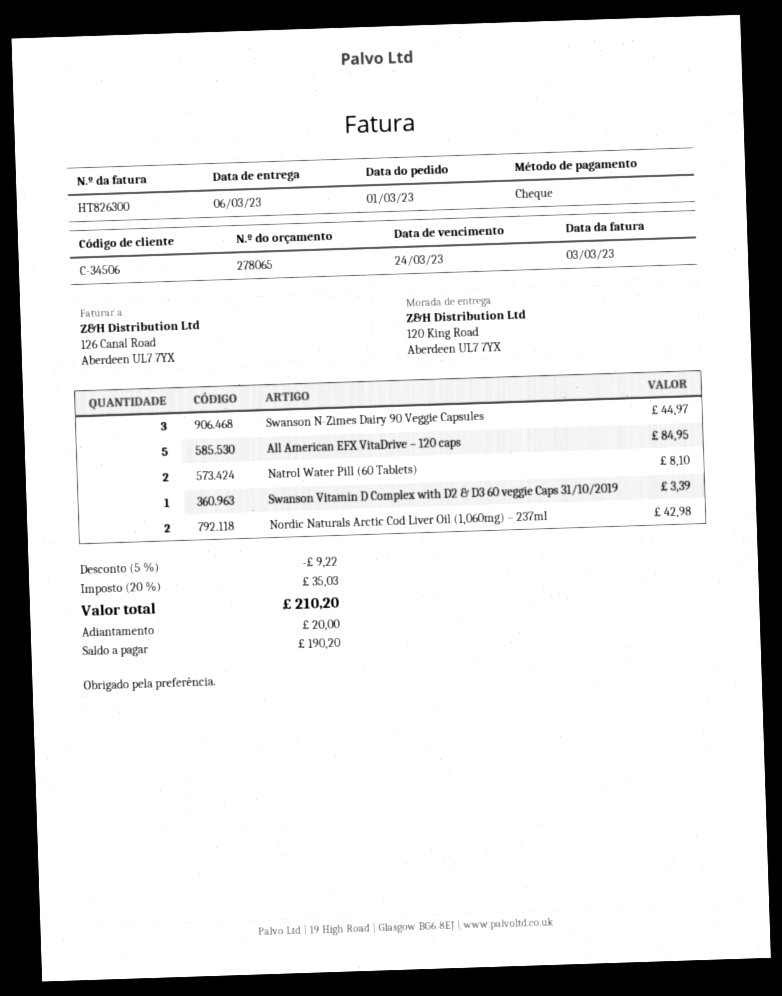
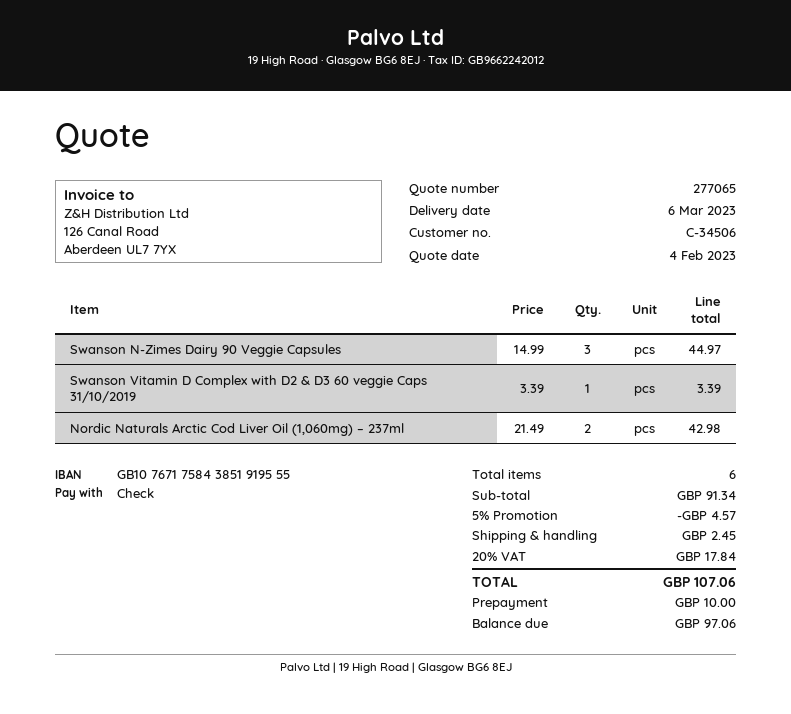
quote number: 278065 -> 277065
All American EFX VitaDrive – 120 caps: 5 for 84.95 -> none
Natrol Water Pill (60 Tablets): 2 for 8.10 -> none
discount: 5% = 9.22 -> 5% = 4.57
shipping: none -> 2.45
tax: 20% = 35.03 -> 20% = 17.84
total: 210.20 -> 107.06
deposit: 20.00 -> 10.00
balance: 190.20 -> 97.06

